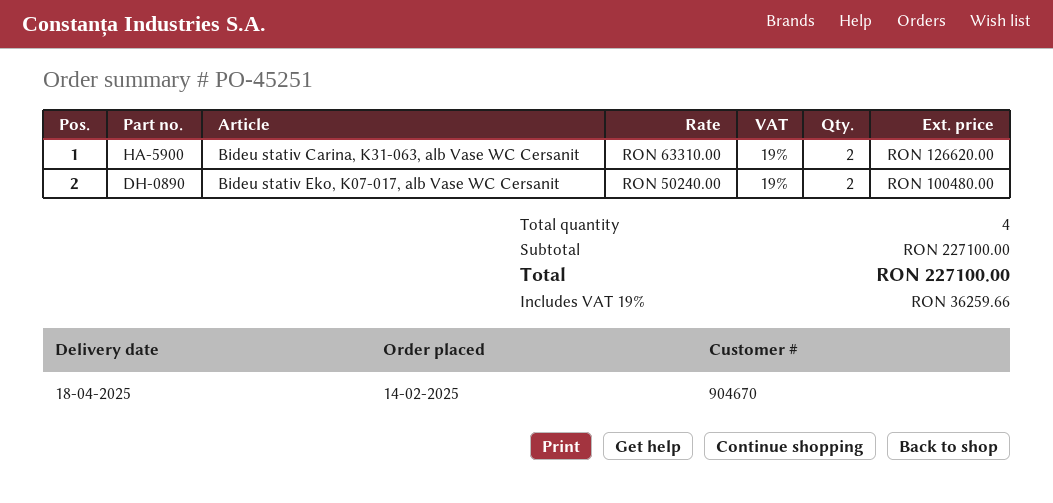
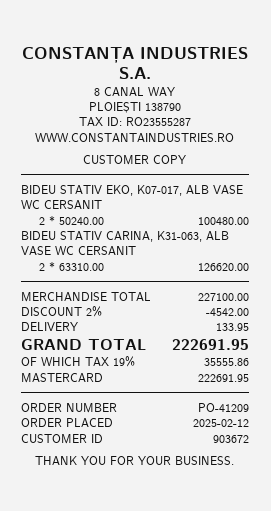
order number: PO-45251 -> PO-41209
order date: 2025-02-14 -> 2025-02-12
customer number: 904670 -> 903672
discount: none -> 2% = 4542.00
shipping: none -> 133.95
tax: 19% = 36259.66 -> 19% = 35555.86
total: 227100.00 -> 222691.95

